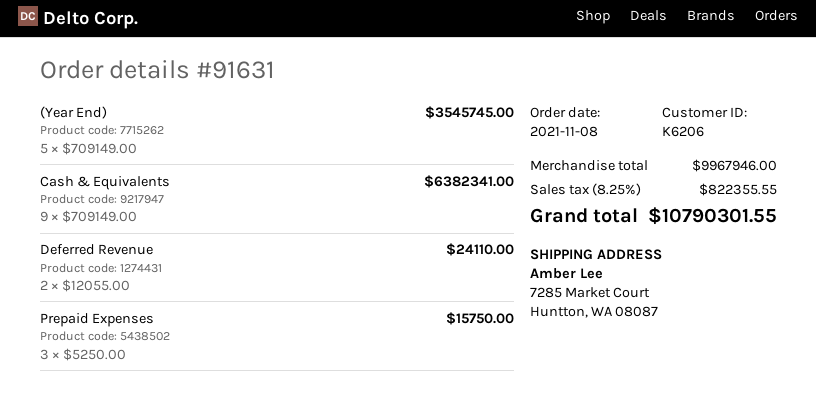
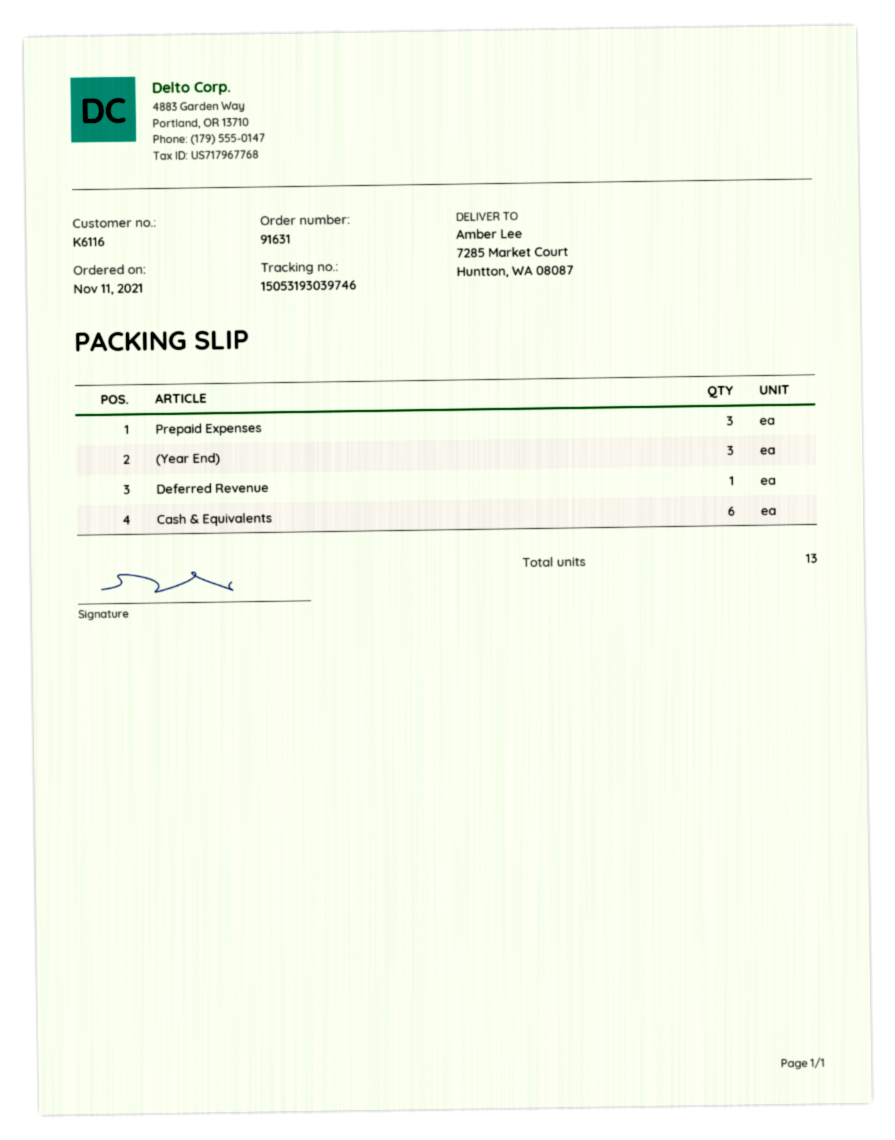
order date: 2021-11-08 -> 2021-11-11
customer number: K6206 -> K6116
(Year End): 5 -> 3
Cash & Equivalents: 9 -> 6
Deferred Revenue: 2 -> 1

